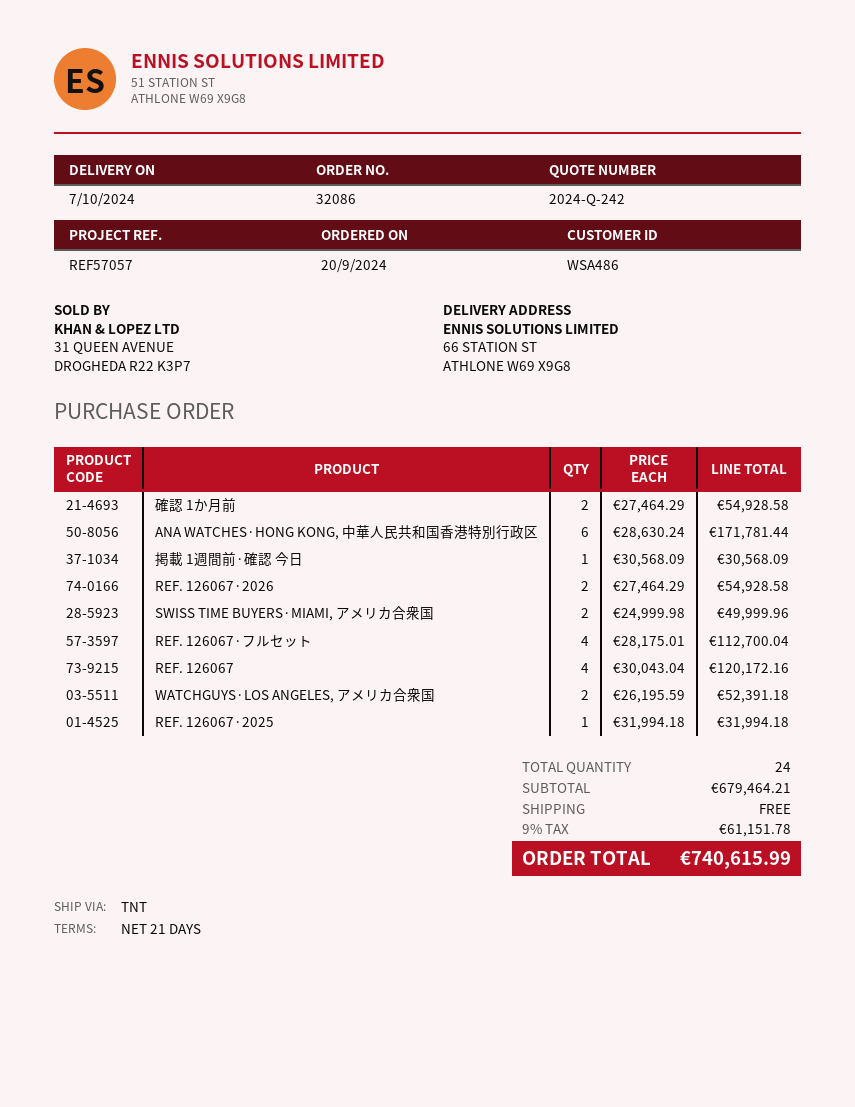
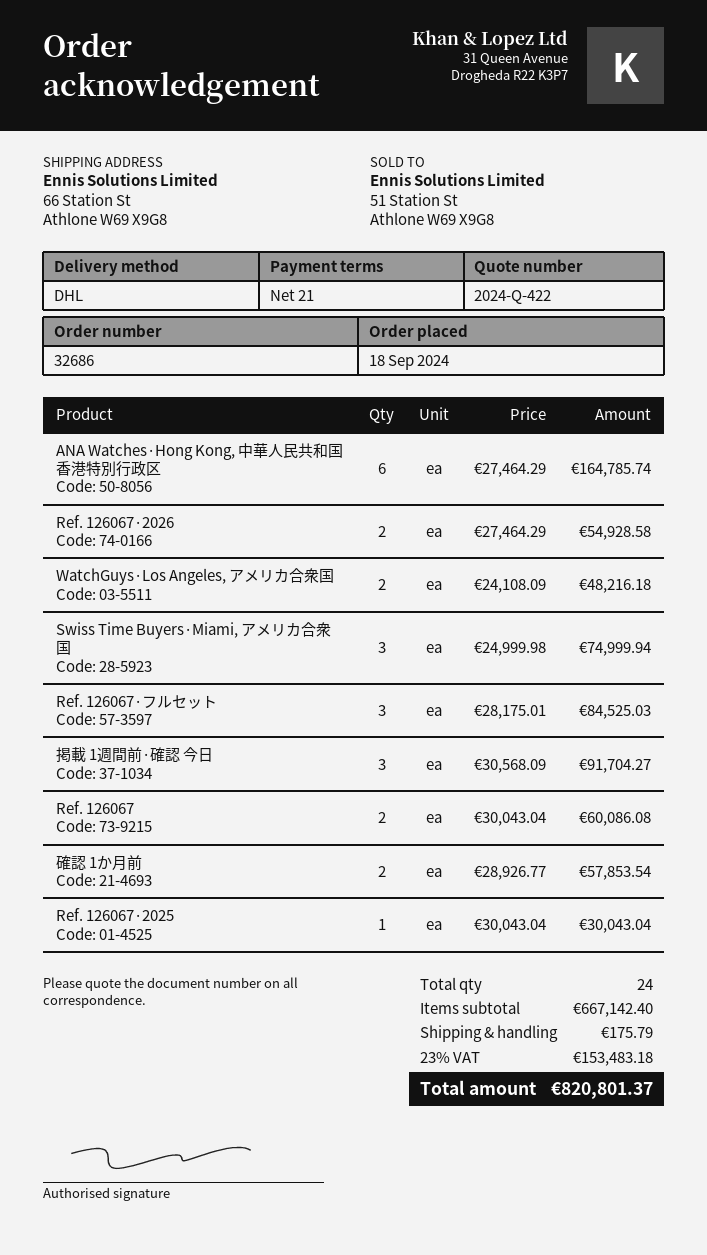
quote number: 2024-Q-242 -> 2024-Q-422
order number: 32086 -> 32686
order date: 2024-09-20 -> 2024-09-18
shipping method: TNT -> DHL
確認 1か月前: 2 x 27464.29 = 54928.58 -> 2 x 28926.77 = 57853.54
ANA WATCHES·HONG KONG, 中華人民共和国香港特別行政区: 6 x 28630.24 = 171781.44 -> 6 x 27464.29 = 164785.74
掲載 1週間前·確認 今日: 1 x 30568.09 = 30568.09 -> 3 x 30568.09 = 91704.27
SWISS TIME BUYERS·MIAMI, アメリカ合衆国: 2 x 24999.98 = 49999.96 -> 3 x 24999.98 = 74999.94
REF. 126067·フルセット: 4 x 28175.01 = 112700.04 -> 3 x 28175.01 = 84525.03
REF. 126067: 4 x 30043.04 = 120172.16 -> 2 x 30043.04 = 60086.08
WATCHGUYS·LOS ANGELES, アメリカ合衆国: 2 x 26195.59 = 52391.18 -> 2 x 24108.09 = 48216.18
REF. 126067·2025: 1 x 31994.18 = 31994.18 -> 1 x 30043.04 = 30043.04
subtotal: 679464.21 -> 667142.40
shipping: 0.00 -> 175.79
tax: 9% = 61151.78 -> 23% = 153483.18
total: 740615.99 -> 820801.37

